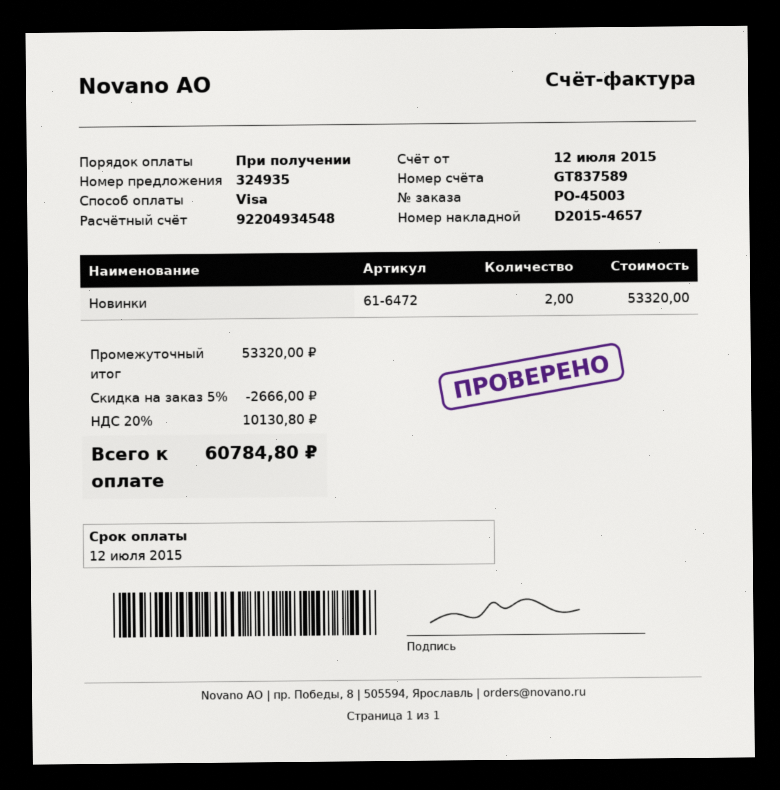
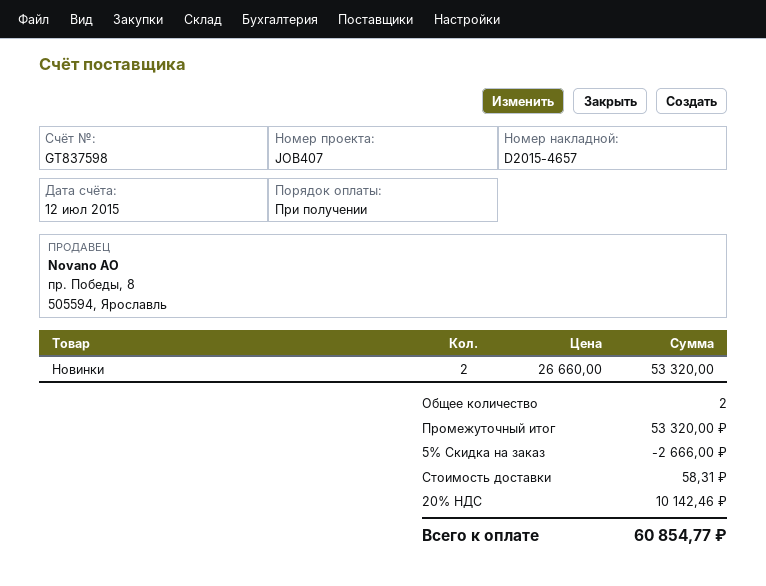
invoice number: GT837589 -> GT837598
shipping: none -> 58.31
tax: 20% = 10130.80 -> 20% = 10142.46
total: 60784.80 -> 60854.77

